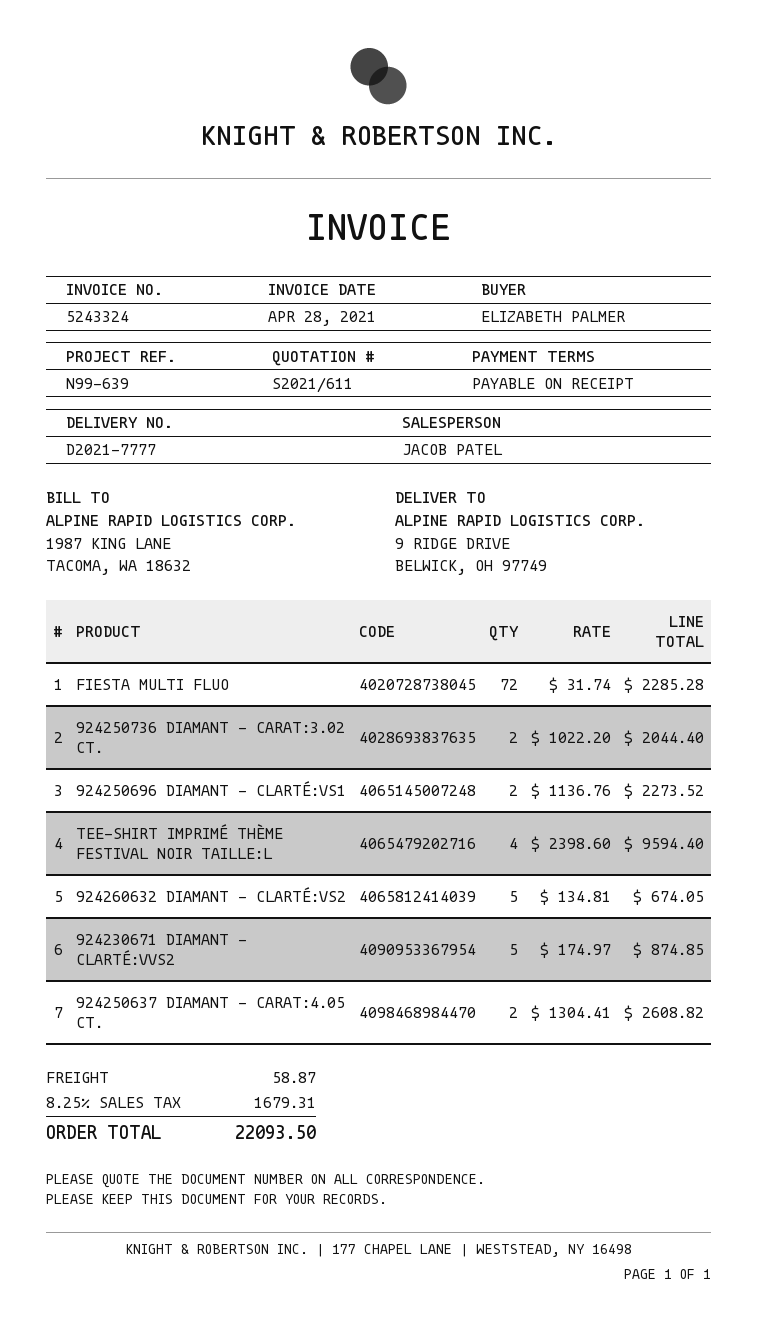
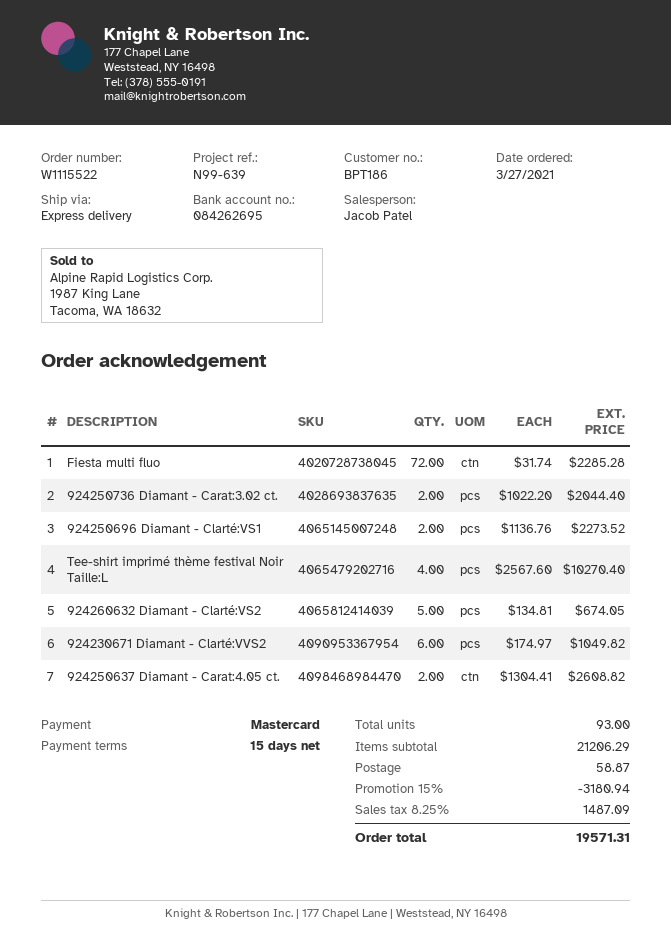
payment terms: on receipt -> 15 days
TEE-SHIRT IMPRIMÉ THÈME FESTIVAL NOIR TAILLE:L: 4 x 2398.60 = 9594.40 -> 4 x 2567.60 = 10270.40
924230671 DIAMANT - CLARTÉ:VVS2: 5 x 174.97 = 874.85 -> 6 x 174.97 = 1049.82
discount: none -> 15% = 3180.94
tax: 8.25% = 1679.31 -> 8.25% = 1487.09
total: 22093.50 -> 19571.31

